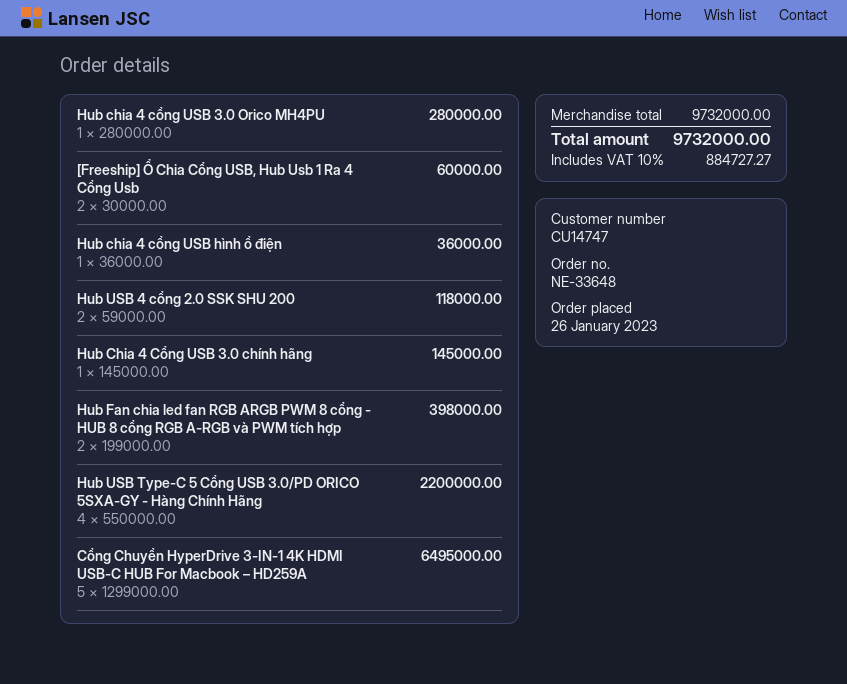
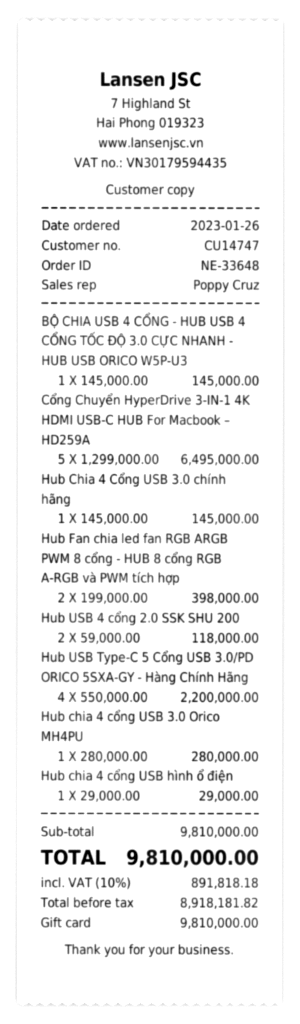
[Freeship] Ổ Chia Cổng USB, Hub Usb 1 Ra 4 Cổng Usb: 2 x 30000.00 = 60000.00 -> none
Hub chia 4 cổng USB hình ổ điện: 1 x 36000.00 = 36000.00 -> 1 x 29000.00 = 29000.00
BỘ CHIA USB 4 CỔNG - HUB USB 4 CỔNG TỐC ĐỘ 3.0 CỰC NHANH - HUB USB ORICO W5P-U3: none -> 1 x 145000.00 = 145000.00
subtotal: 9732000.00 -> 9810000.00
tax: 10% = 884727.27 -> 10% = 891818.18
total: 9732000.00 -> 9810000.00

